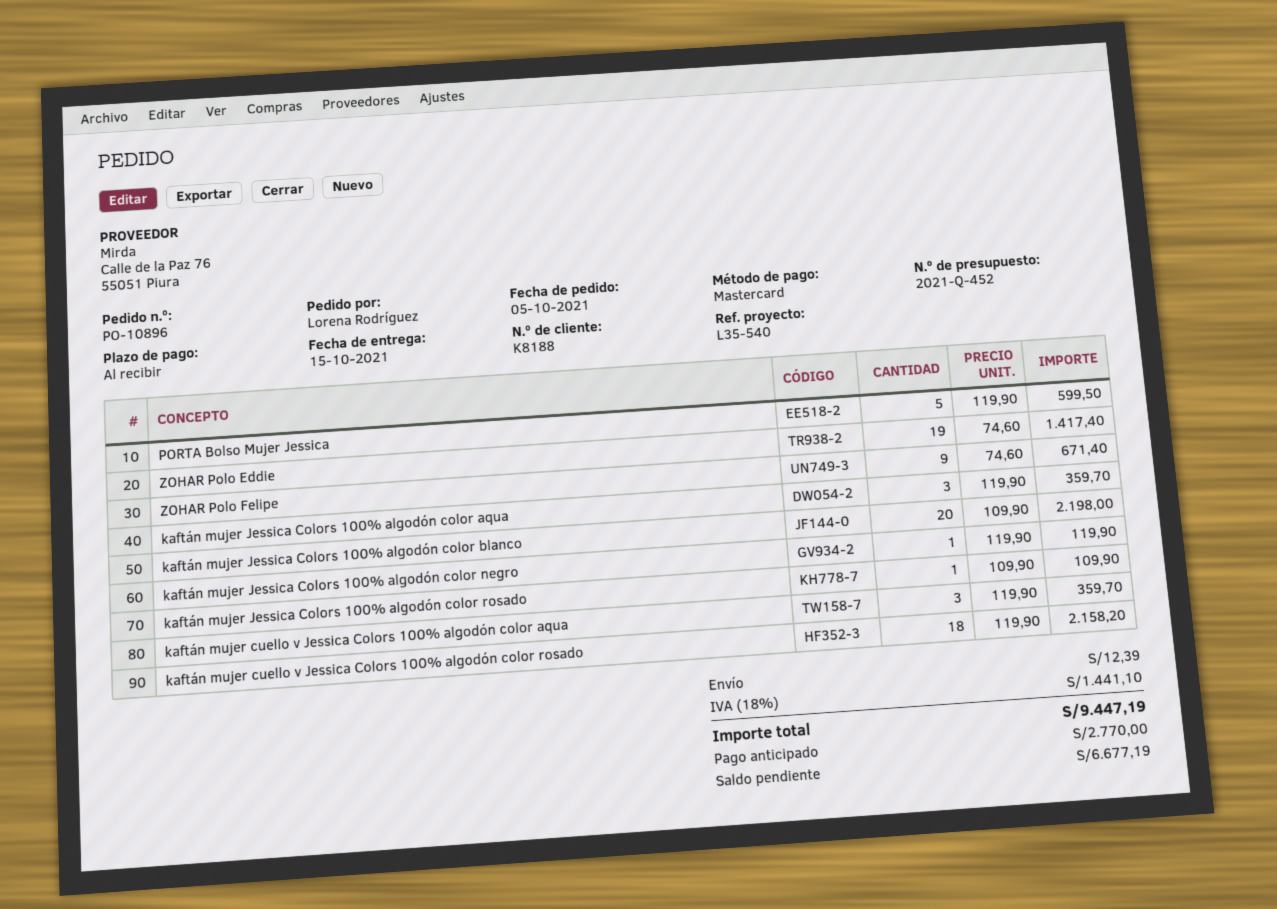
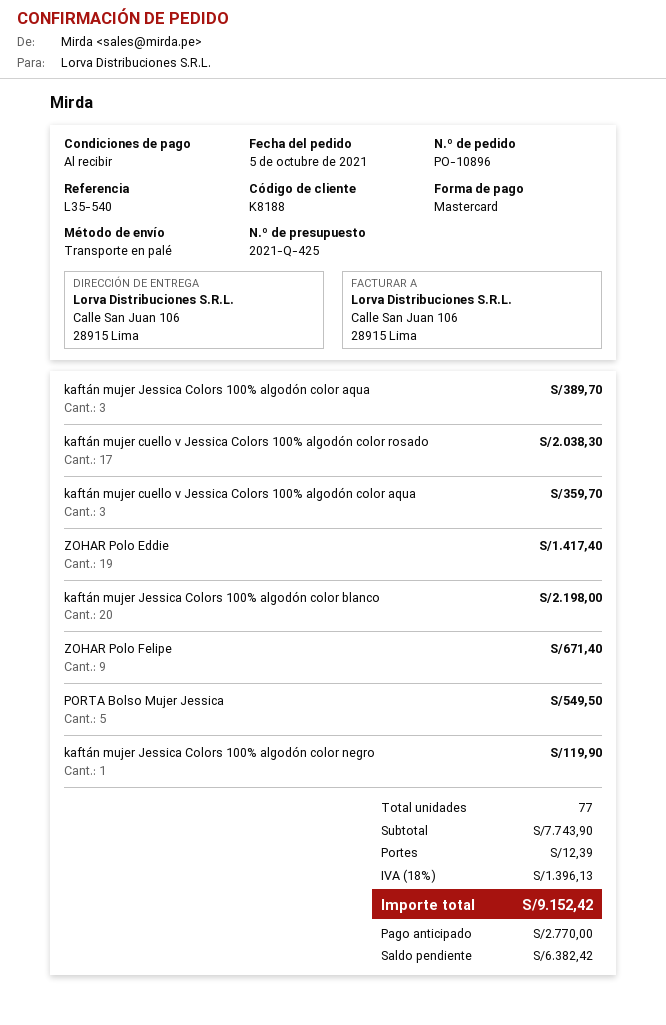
quote number: 2021-Q-452 -> 2021-Q-425
PORTA Bolso Mujer Jessica: 5 for 599.50 -> 5 for 549.50
kaftán mujer Jessica Colors 100% algodón color aqua: 3 for 359.70 -> 3 for 389.70
kaftán mujer Jessica Colors 100% algodón color rosado: 1 for 109.90 -> none
kaftán mujer cuello v Jessica Colors 100% algodón color rosado: 18 for 2158.20 -> 17 for 2038.30
tax: 18% = 1441.10 -> 18% = 1396.13
total: 9447.19 -> 9152.42
balance: 6677.19 -> 6382.42

